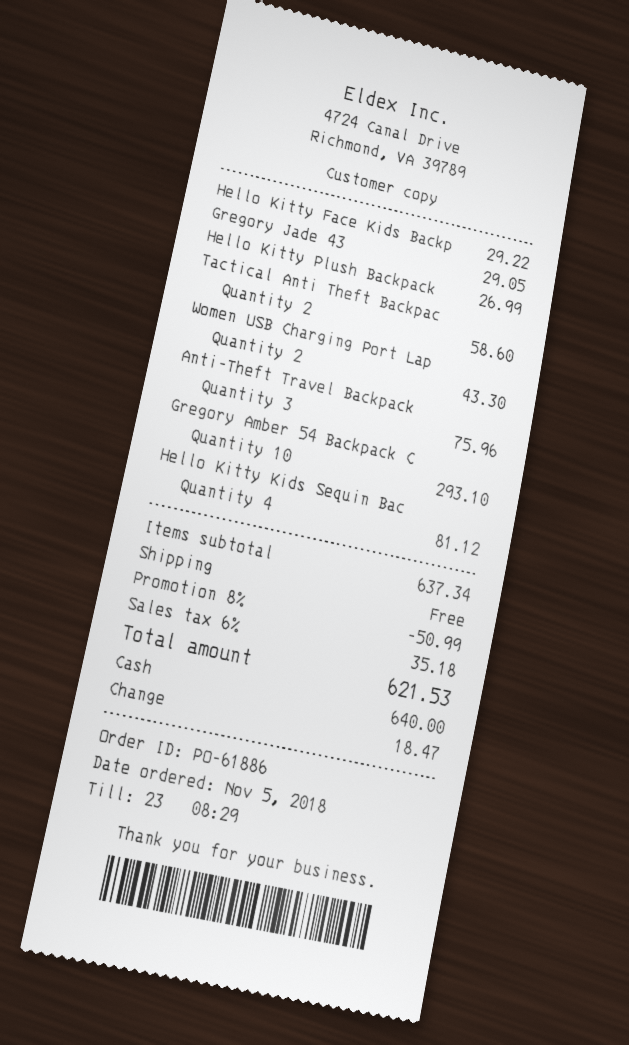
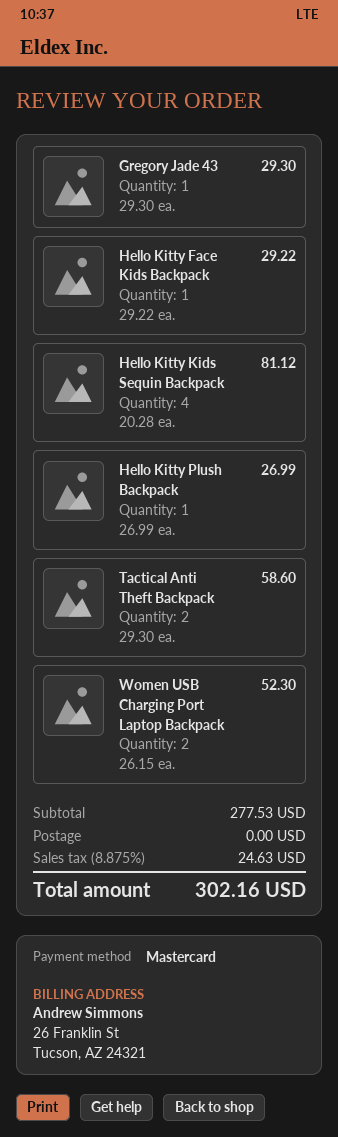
payment method: cash -> Mastercard
Gregory Jade 43: 1 for 29.05 -> 1 for 29.30
Women USB Charging Port Lap: 2 for 43.30 -> 2 for 52.30
Anti-Theft Travel Backpack: 3 for 75.96 -> none
Gregory Amber 54 Backpack C: 10 for 293.10 -> none
subtotal: 637.34 -> 277.53
discount: 8% = 50.99 -> none
tax: 6% = 35.18 -> 8.875% = 24.63
total: 621.53 -> 302.16

